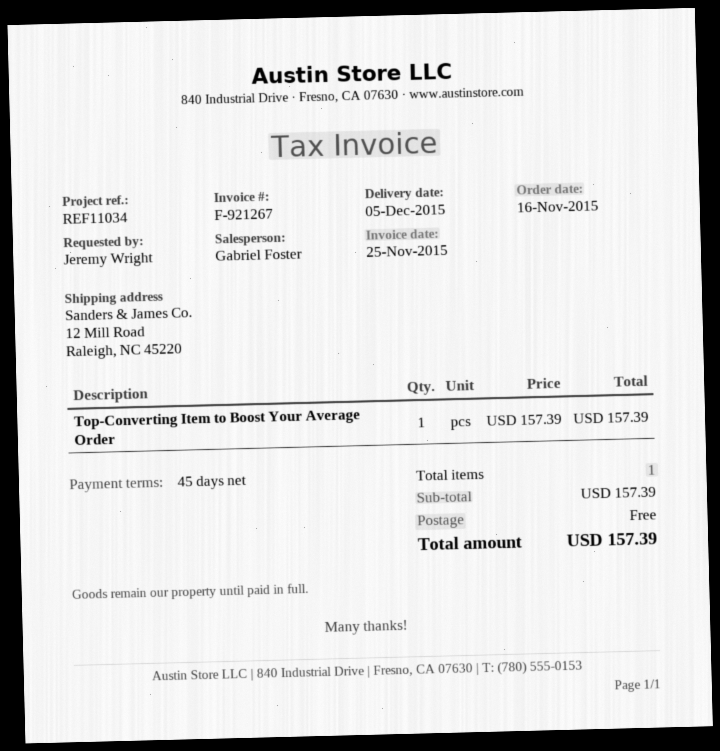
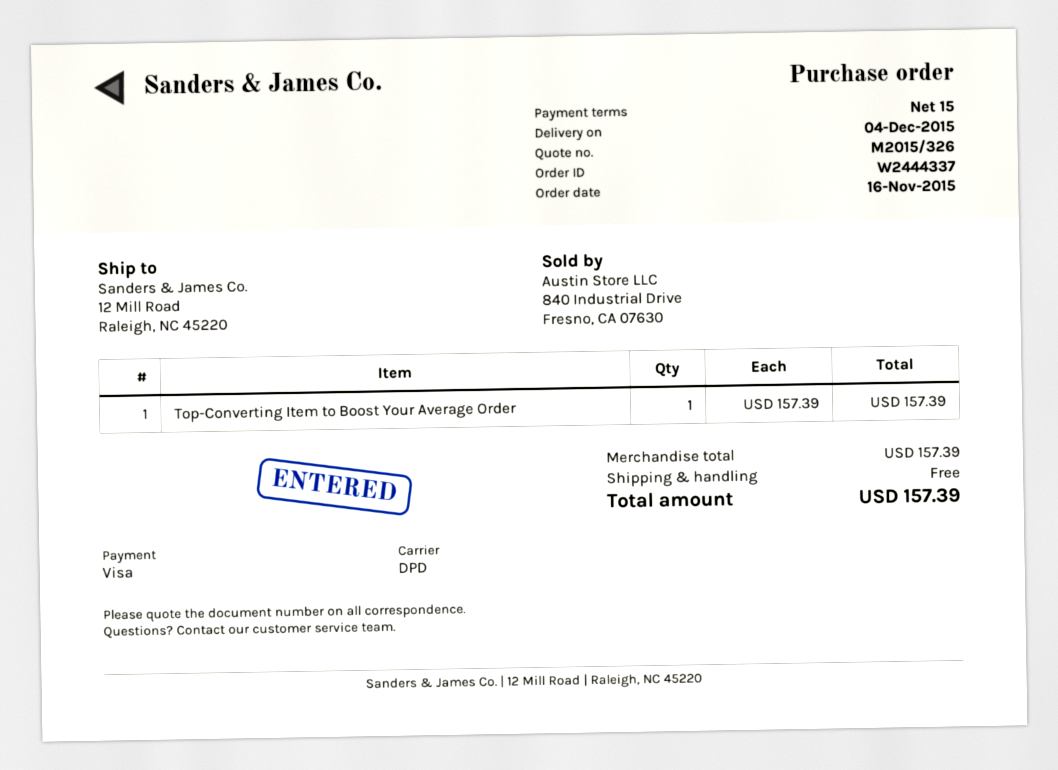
delivery date: 2015-12-05 -> 2015-12-04
payment terms: 45 days -> 15 days

